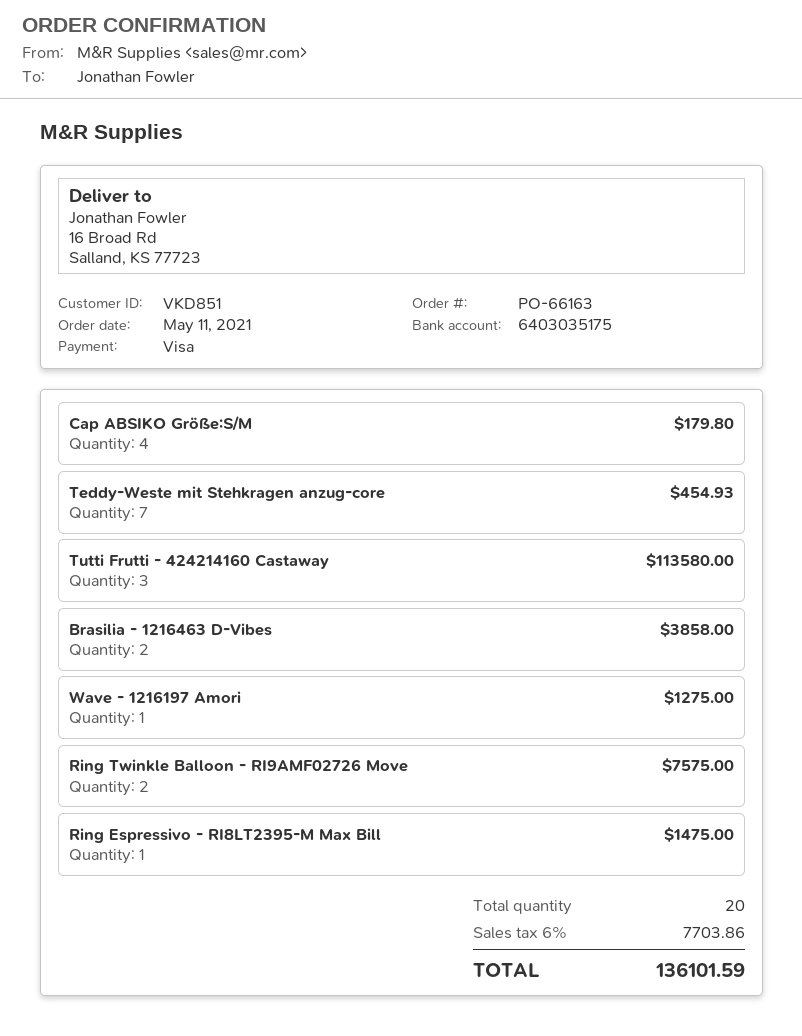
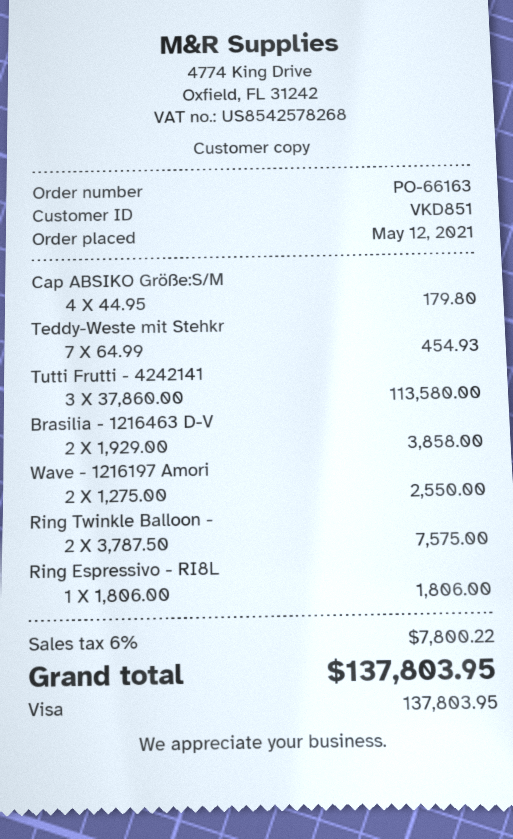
order date: 2021-05-11 -> 2021-05-12
Wave - 1216197 Amori: 1 for 1275.00 -> 2 for 2550.00
Ring Espressivo - RI8LT2395-M Max Bill: 1 for 1475.00 -> 1 for 1806.00
tax: 6% = 7703.86 -> 6% = 7800.22
total: 136101.59 -> 137803.95

